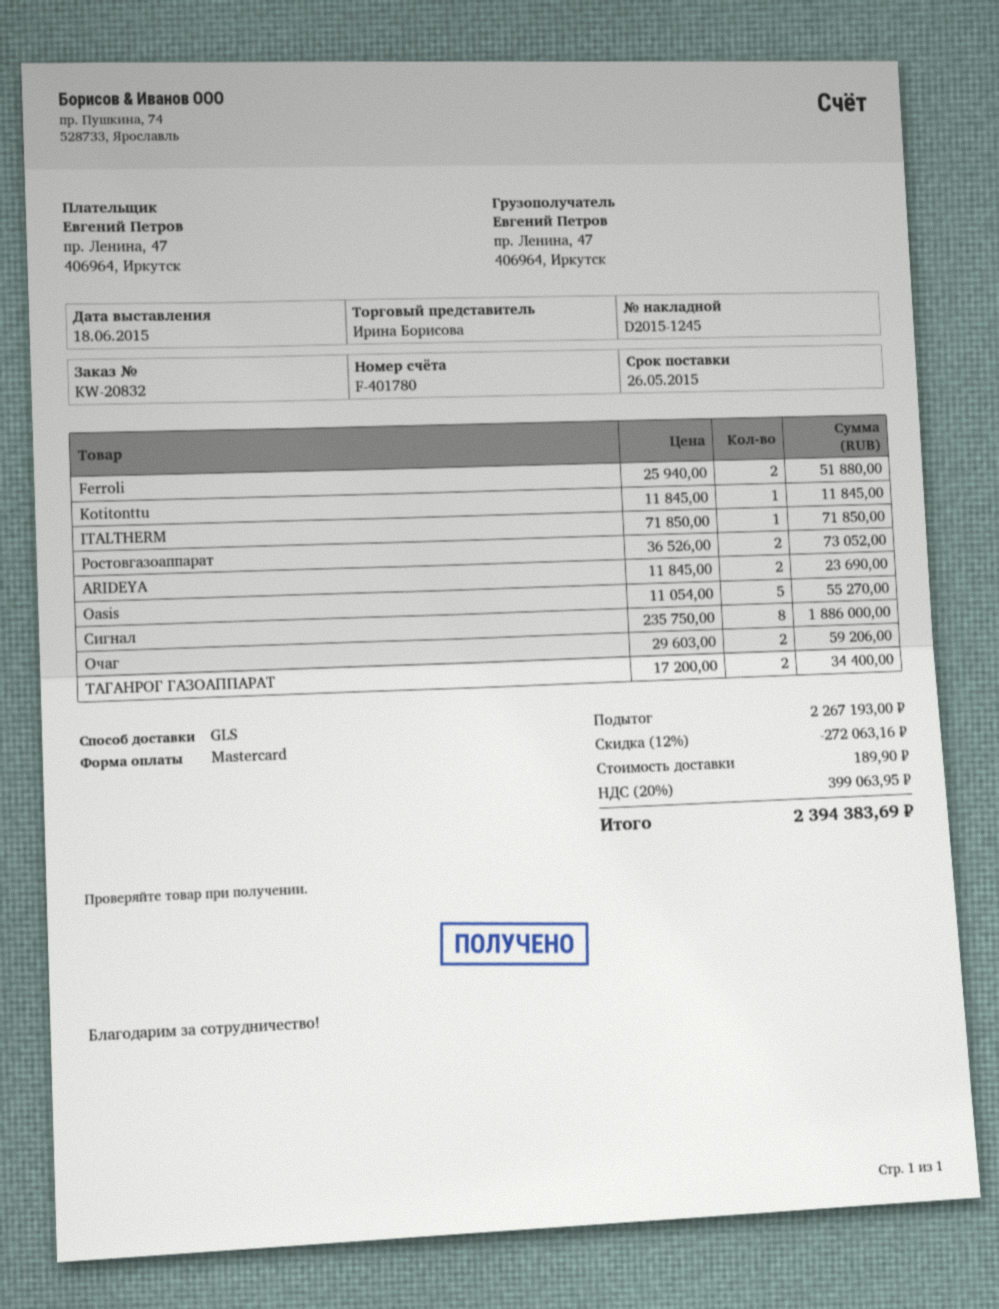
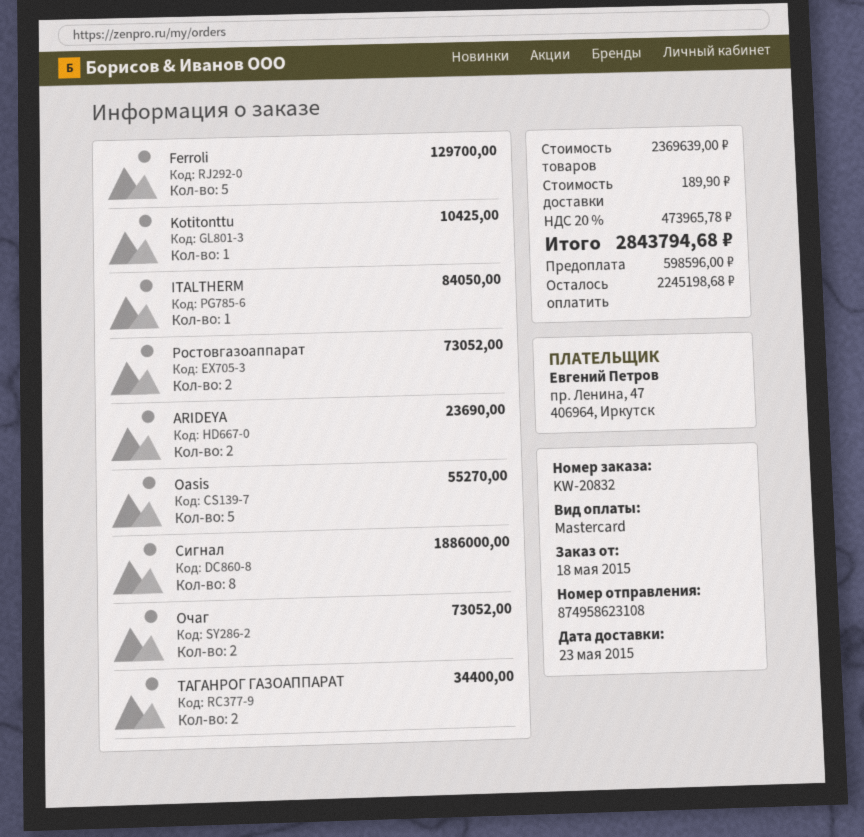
delivery date: 2015-05-26 -> 2015-05-23
Ferroli: 2 for 51880.00 -> 5 for 129700.00
Kotitonttu: 1 for 11845.00 -> 1 for 10425.00
ITALTHERM: 1 for 71850.00 -> 1 for 84050.00
Очаг: 2 for 59206.00 -> 2 for 73052.00
subtotal: 2267193.00 -> 2369639.00
discount: 12% = 272063.16 -> none
tax: 20% = 399063.95 -> 20% = 473965.78
total: 2394383.69 -> 2843794.68

